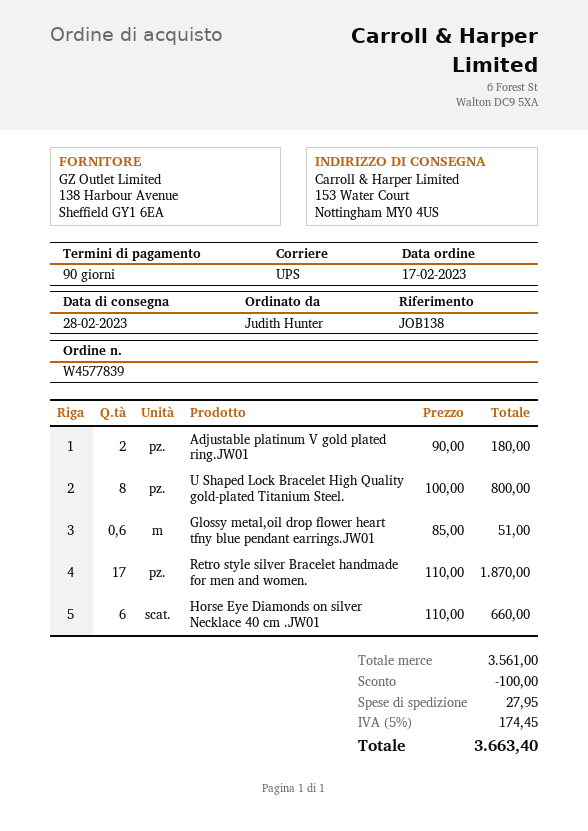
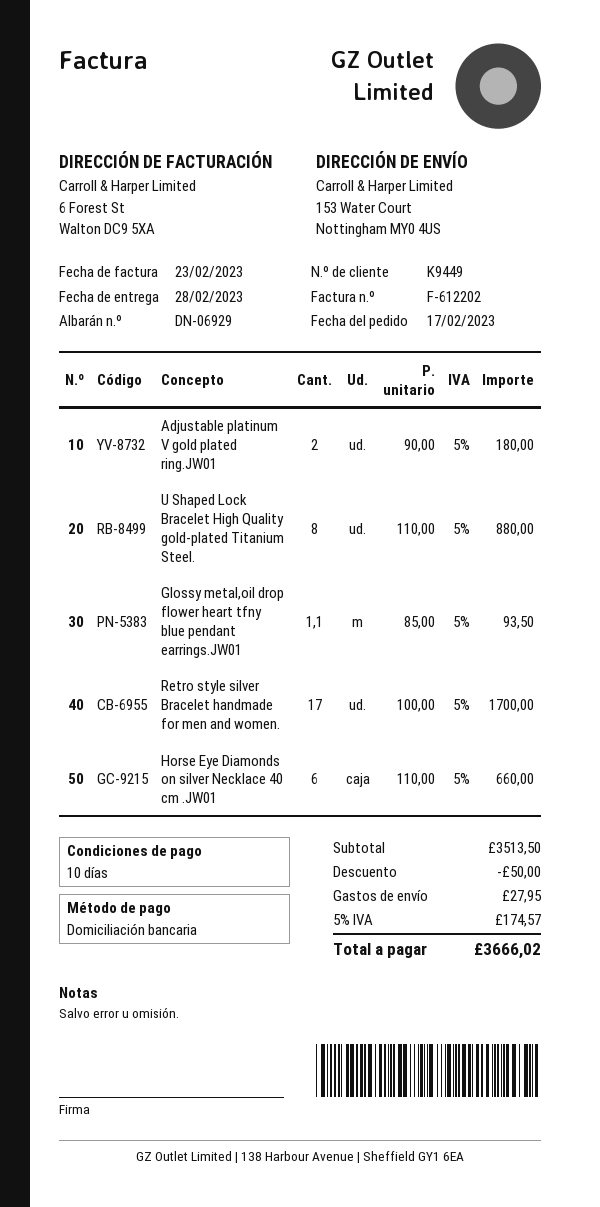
payment terms: 90 days -> 10 days
U Shaped Lock Bracelet High Quality gold-plated Titanium Steel.: 8 x 100.00 = 800.00 -> 8 x 110.00 = 880.00
Glossy metal,oil drop flower heart tfny blue pendant earrings.JW01: 0.6 x 85.00 = 51.00 -> 1.1 x 85.00 = 93.50
Retro style silver Bracelet handmade for men and women.: 17 x 110.00 = 1870.00 -> 17 x 100.00 = 1700.00
subtotal: 3561.00 -> 3513.50
discount: 100.00 -> 50.00
tax: 5% = 174.45 -> 5% = 174.57
total: 3663.40 -> 3666.02

